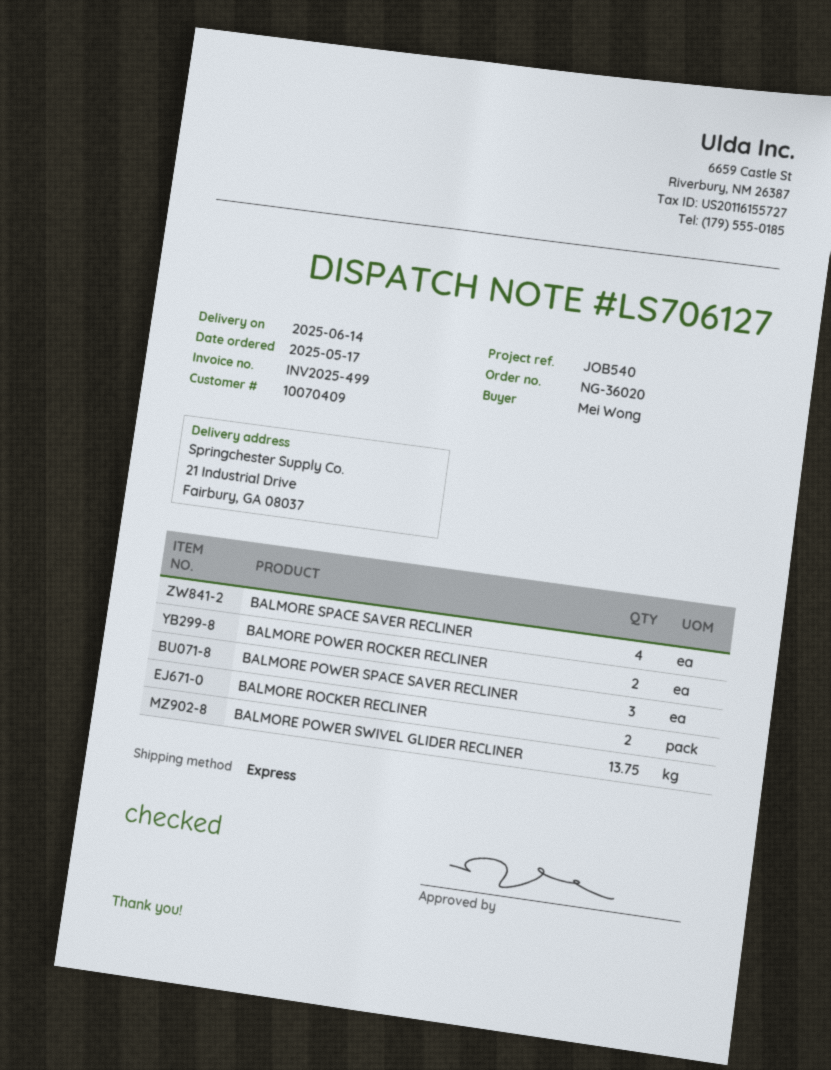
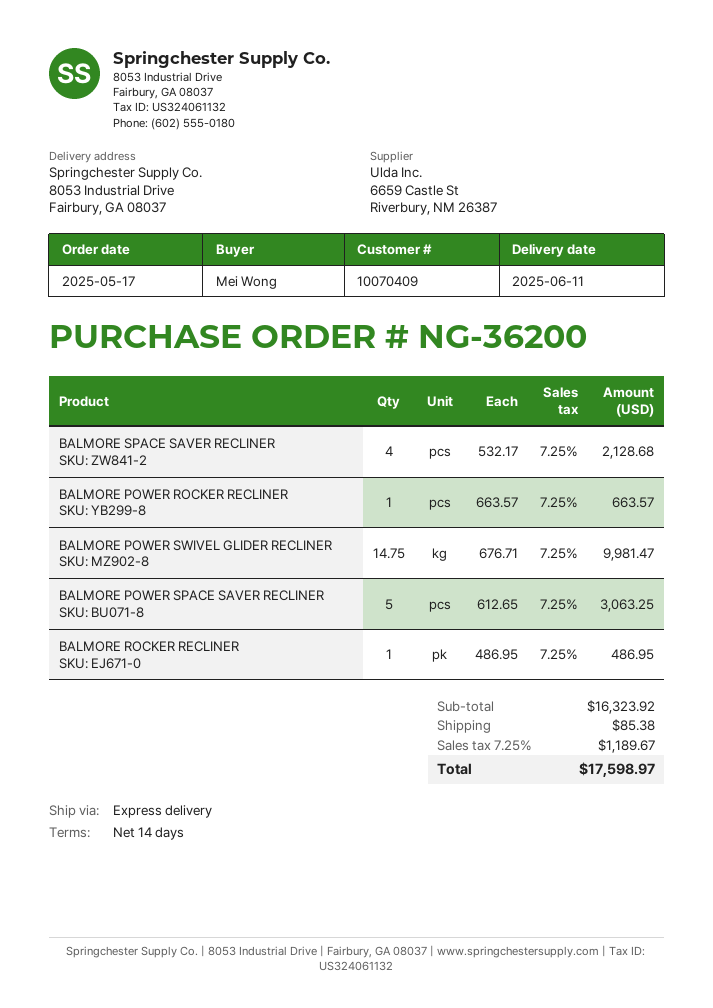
order number: NG-36020 -> NG-36200
delivery date: 2025-06-14 -> 2025-06-11
ship to: 21 Industrial Drive, Fairbury, GA 08037 -> 8053 Industrial Drive, Fairbury, GA 08037
BALMORE POWER ROCKER RECLINER: 2 -> 1
BALMORE POWER SPACE SAVER RECLINER: 3 -> 5
BALMORE ROCKER RECLINER: 2 -> 1
BALMORE POWER SWIVEL GLIDER RECLINER: 13.75 -> 14.75

